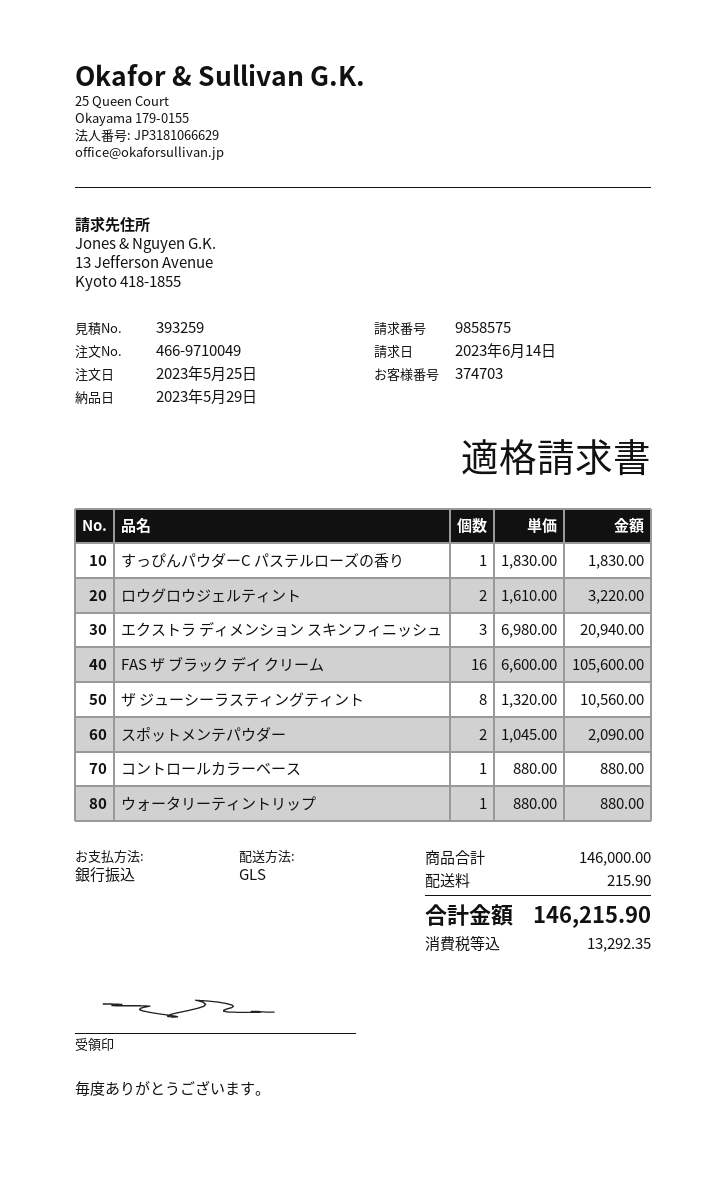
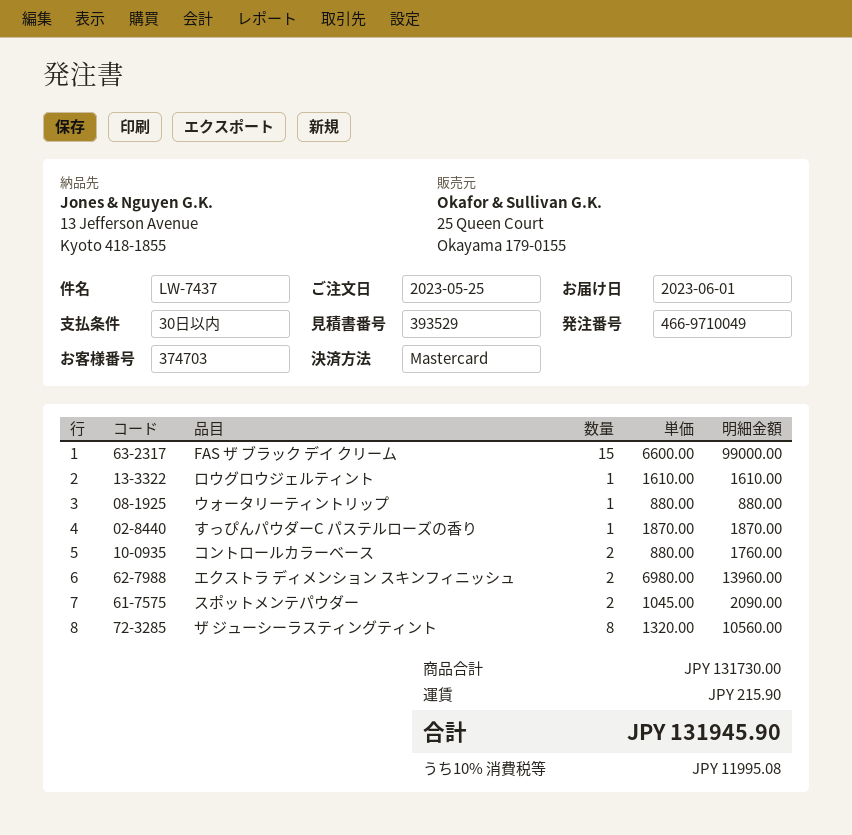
quote number: 393259 -> 393529
delivery date: 2023-05-29 -> 2023-06-01
payment method: bank transfer -> Mastercard
すっぴんパウダーC パステルローズの香り: 1 x 1830.00 = 1830.00 -> 1 x 1870.00 = 1870.00
ロウグロウジェルティント: 2 x 1610.00 = 3220.00 -> 1 x 1610.00 = 1610.00
エクストラ ディメンション スキンフィニッシュ: 3 x 6980.00 = 20940.00 -> 2 x 6980.00 = 13960.00
FAS ザ ブラック デイ クリーム: 16 x 6600.00 = 105600.00 -> 15 x 6600.00 = 99000.00
コントロールカラーベース: 1 x 880.00 = 880.00 -> 2 x 880.00 = 1760.00
subtotal: 146000.00 -> 131730.00
tax: 13292.35 -> 11995.08
total: 146215.90 -> 131945.90

